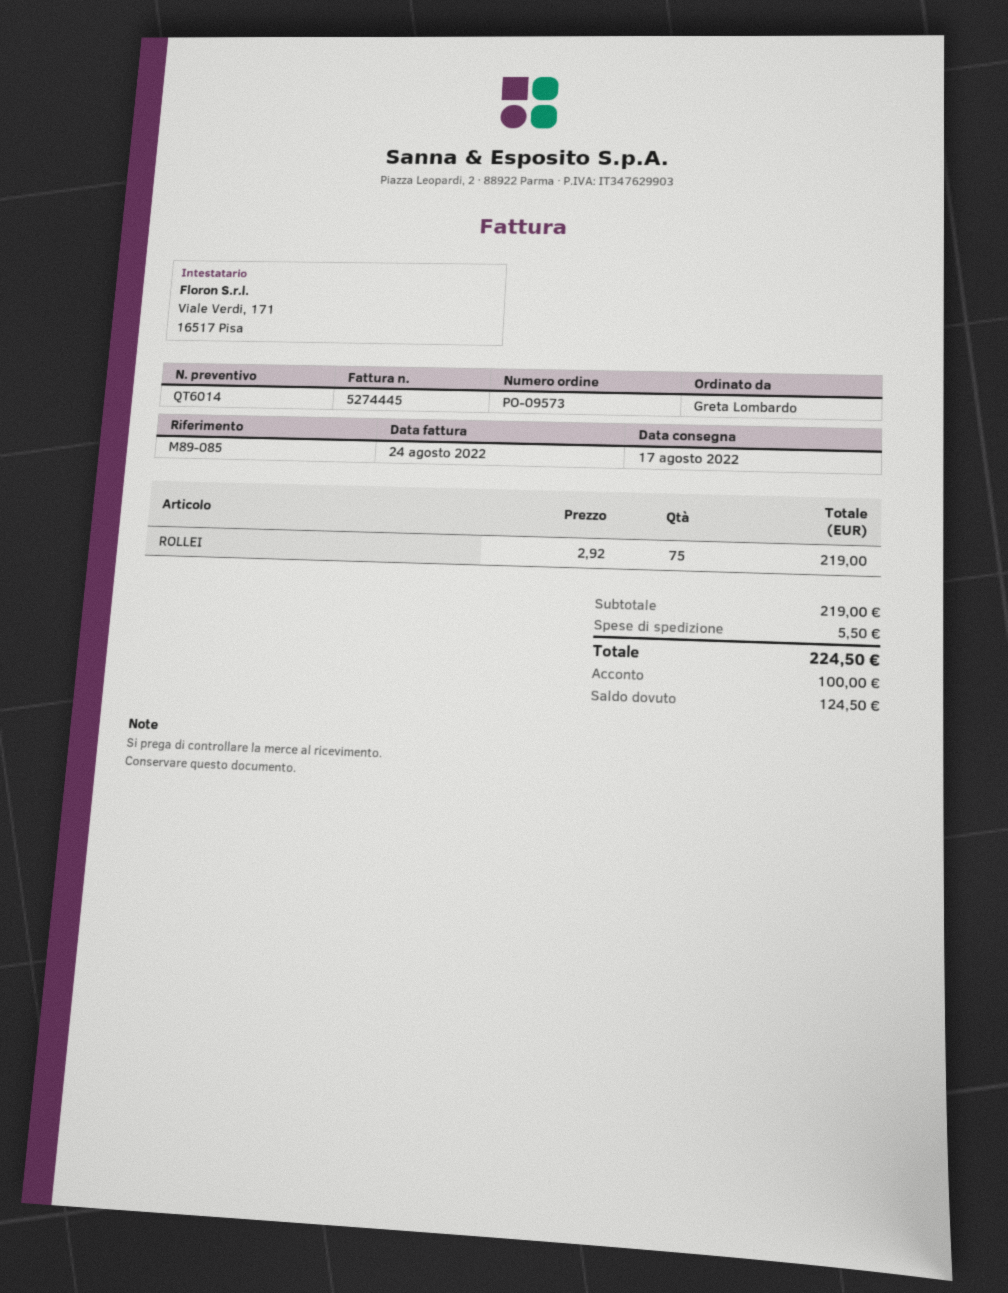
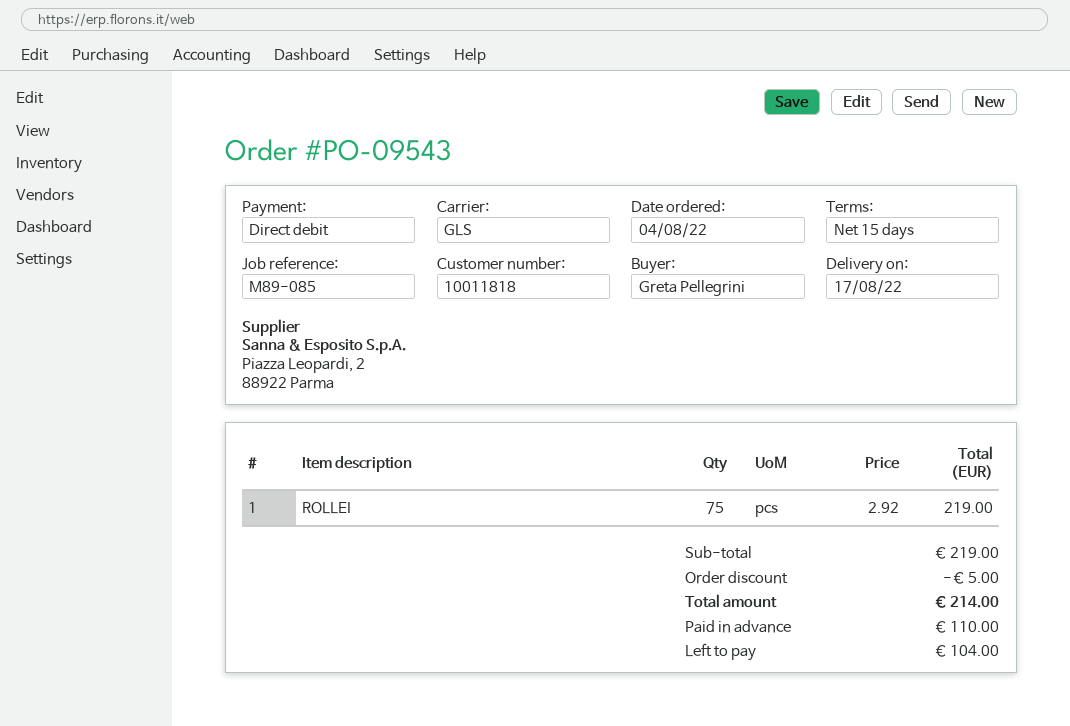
order number: PO-09573 -> PO-09543
ordered by: Greta Lombardo -> Greta Pellegrini
discount: none -> 5.00
shipping: 5.50 -> none
total: 224.50 -> 214.00
deposit: 100.00 -> 110.00
balance: 124.50 -> 104.00

